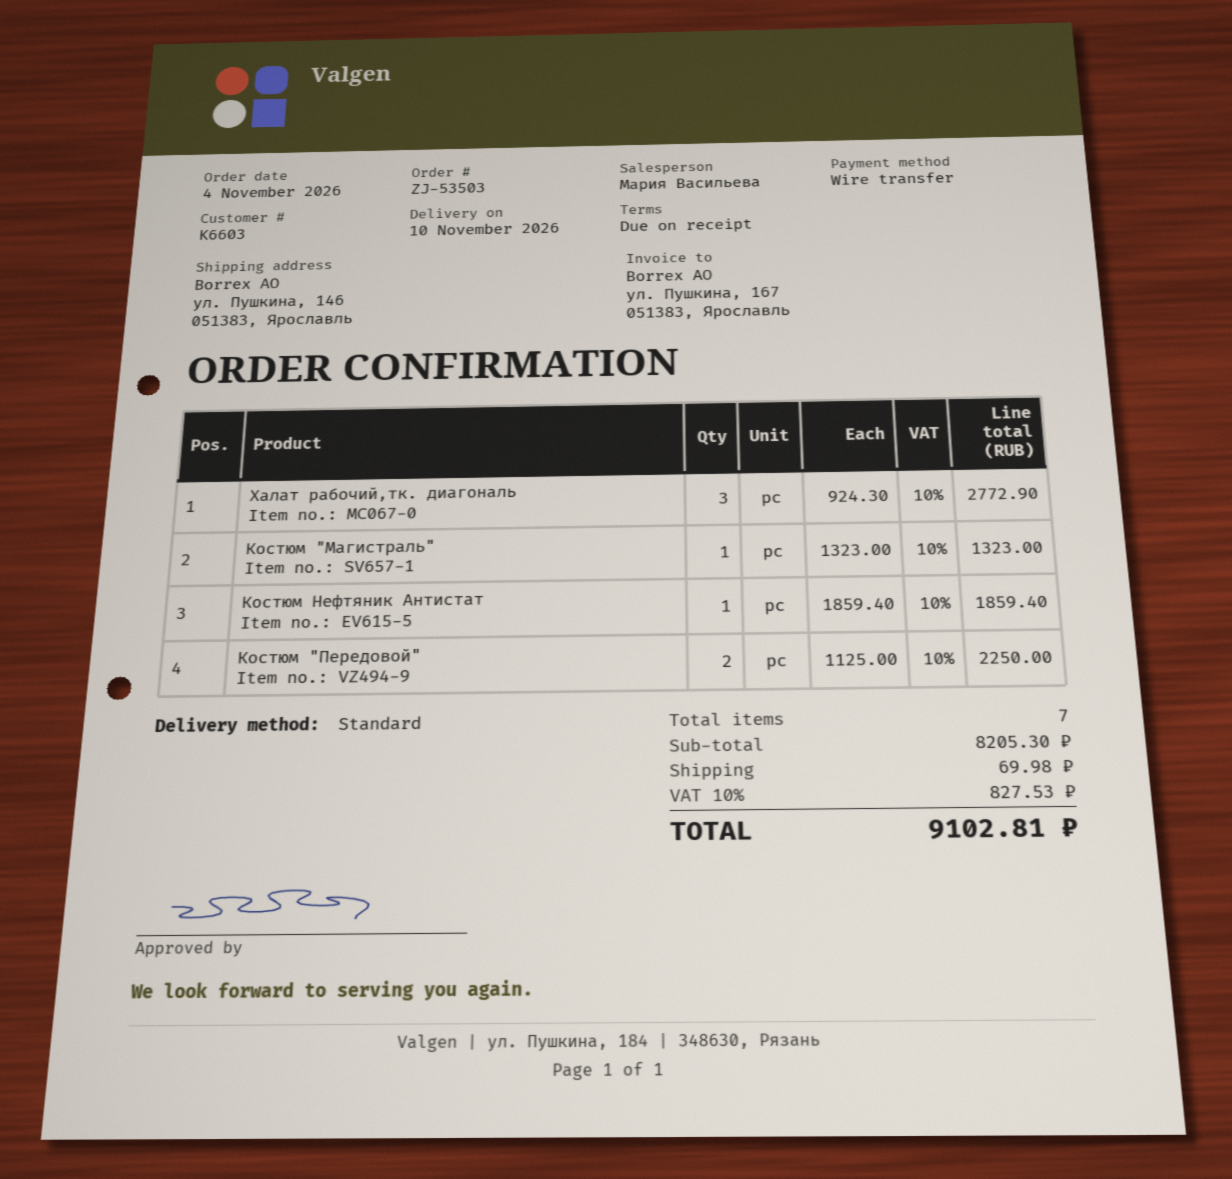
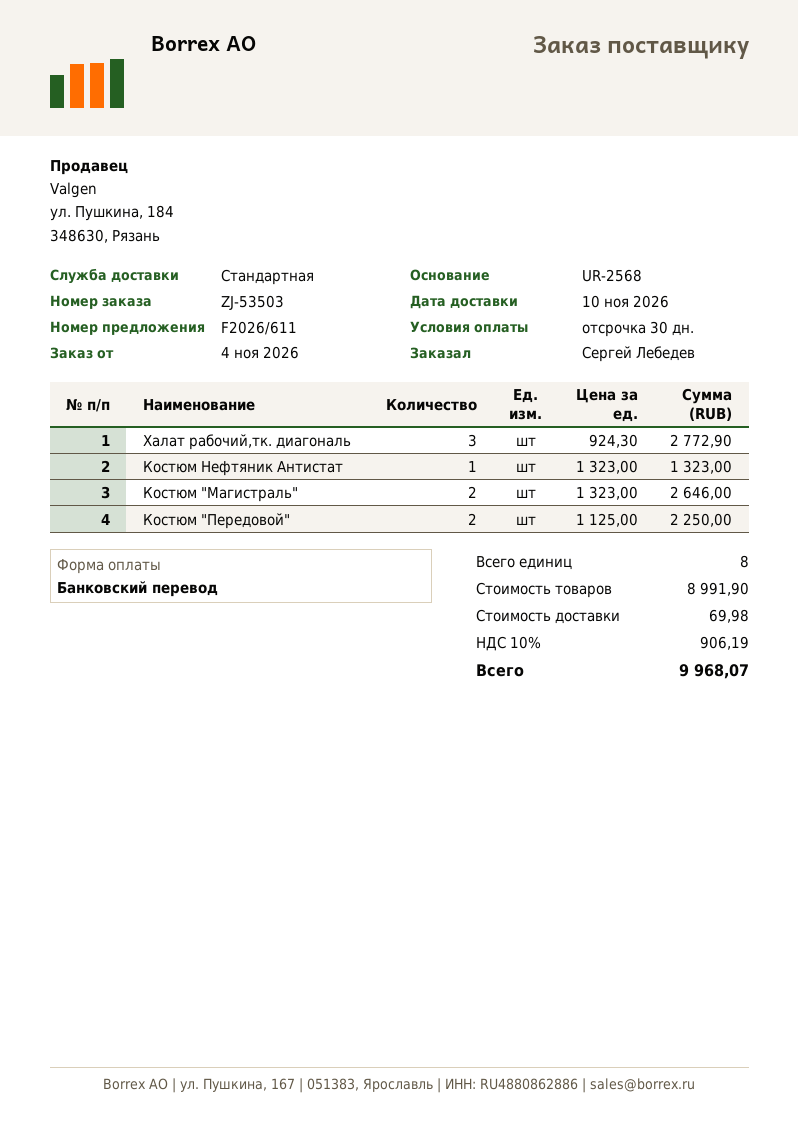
payment terms: on receipt -> 30 days
Костюм "Магистраль": 1 x 1323.00 = 1323.00 -> 2 x 1323.00 = 2646.00
Костюм Нефтяник Антистат: 1 x 1859.40 = 1859.40 -> 1 x 1323.00 = 1323.00
total quantity: 7 -> 8
subtotal: 8205.30 -> 8991.90
tax: 10% = 827.53 -> 10% = 906.19
total: 9102.81 -> 9968.07

